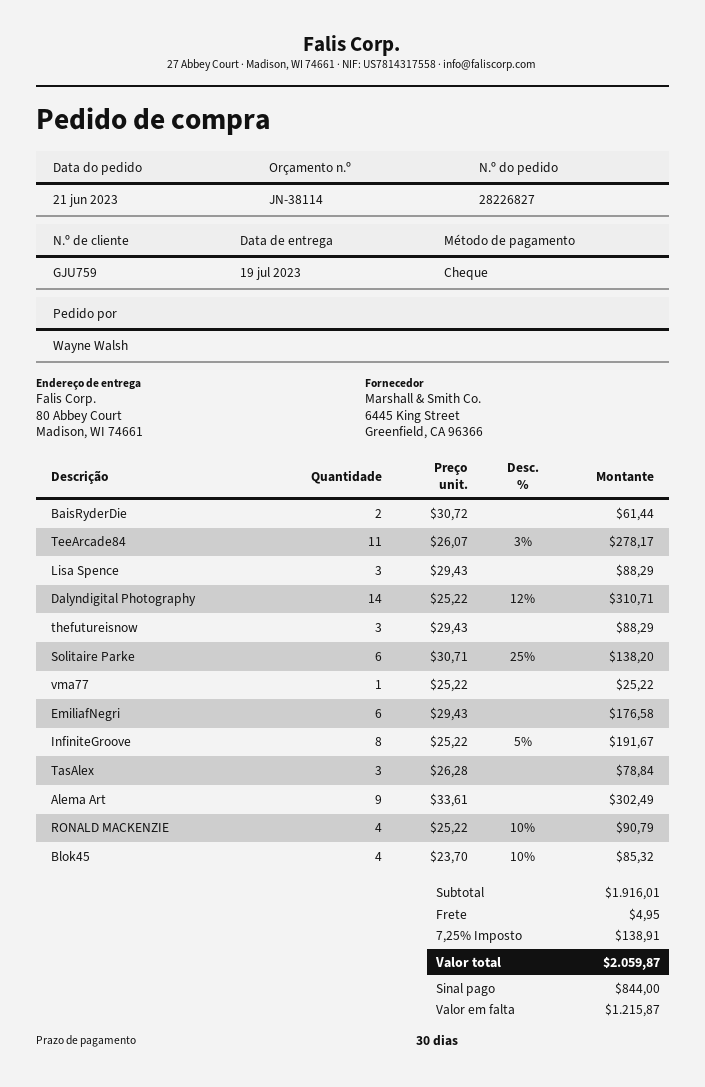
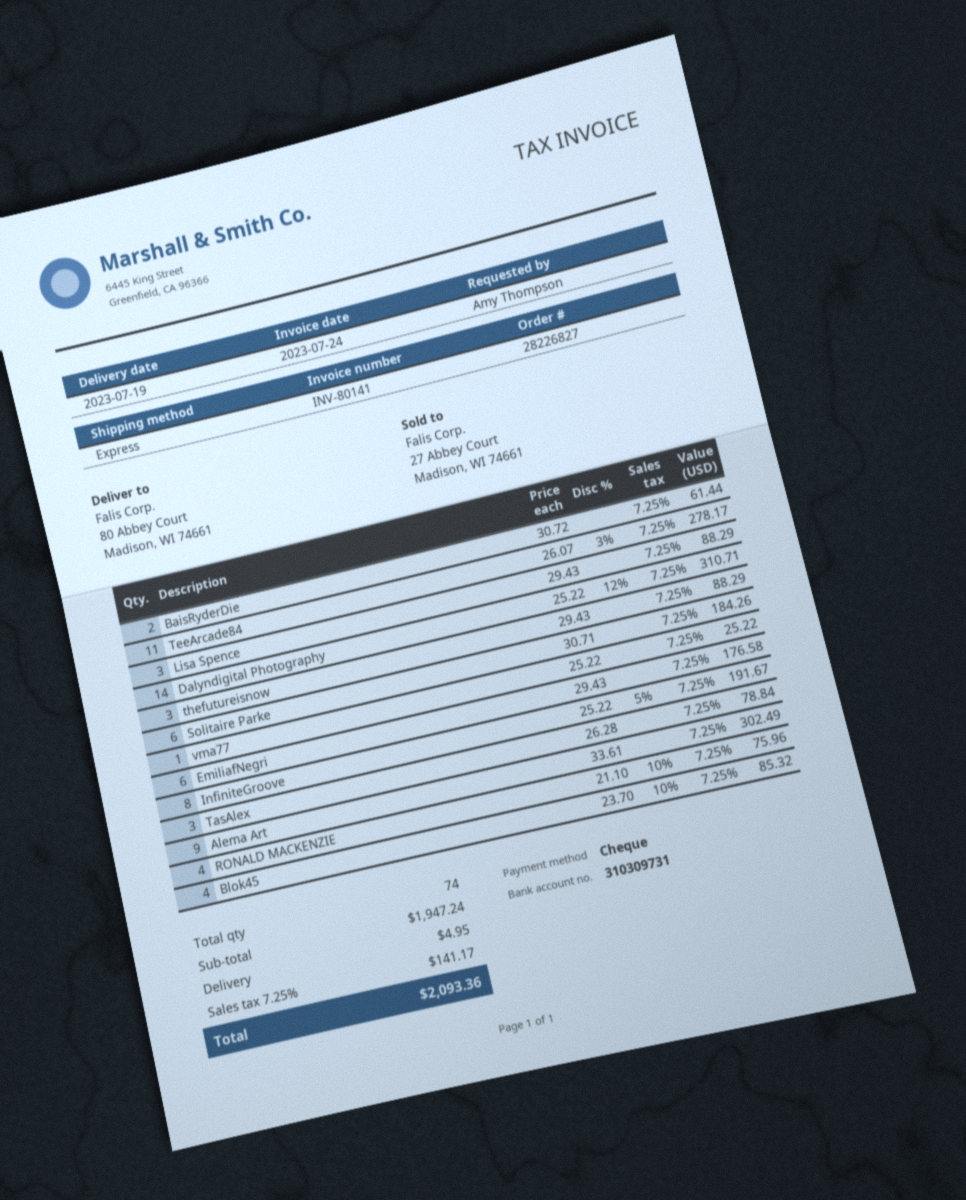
ordered by: Wayne Walsh -> Amy Thompson
Solitaire Parke: 6 x 30.71 - 25% = 138.20 -> 6 x 30.71 = 184.26
RONALD MACKENZIE: 4 x 25.22 - 10% = 90.79 -> 4 x 21.10 - 10% = 75.96
subtotal: 1916.01 -> 1947.24
tax: 7.25% = 138.91 -> 7.25% = 141.17
total: 2059.87 -> 2093.36

